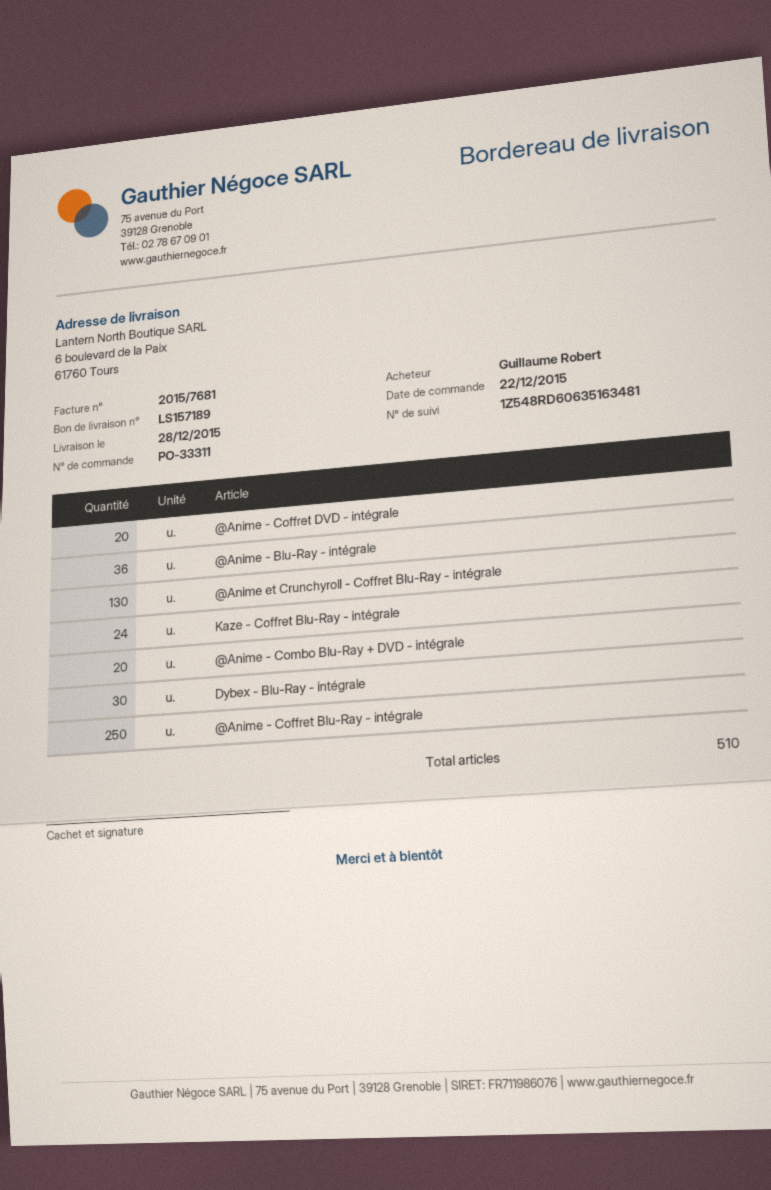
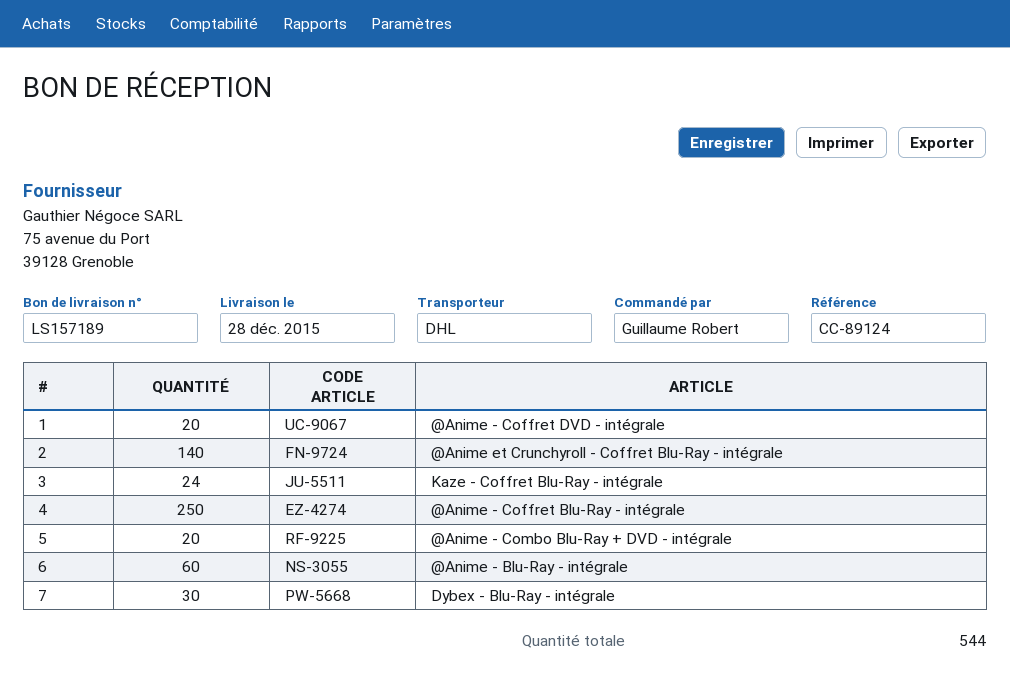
@Anime - Blu-Ray - intégrale: 36 -> 60
@Anime et Crunchyroll - Coffret Blu-Ray - intégrale: 130 -> 140
total quantity: 510 -> 544

